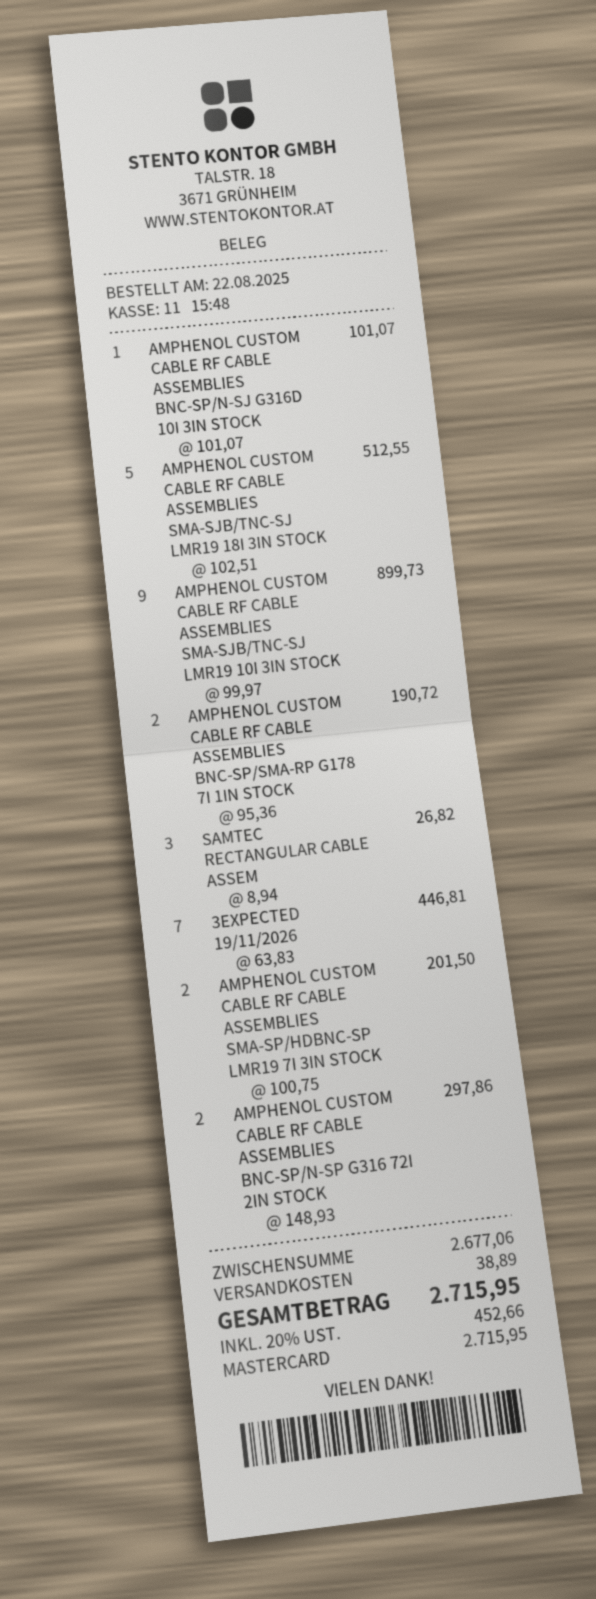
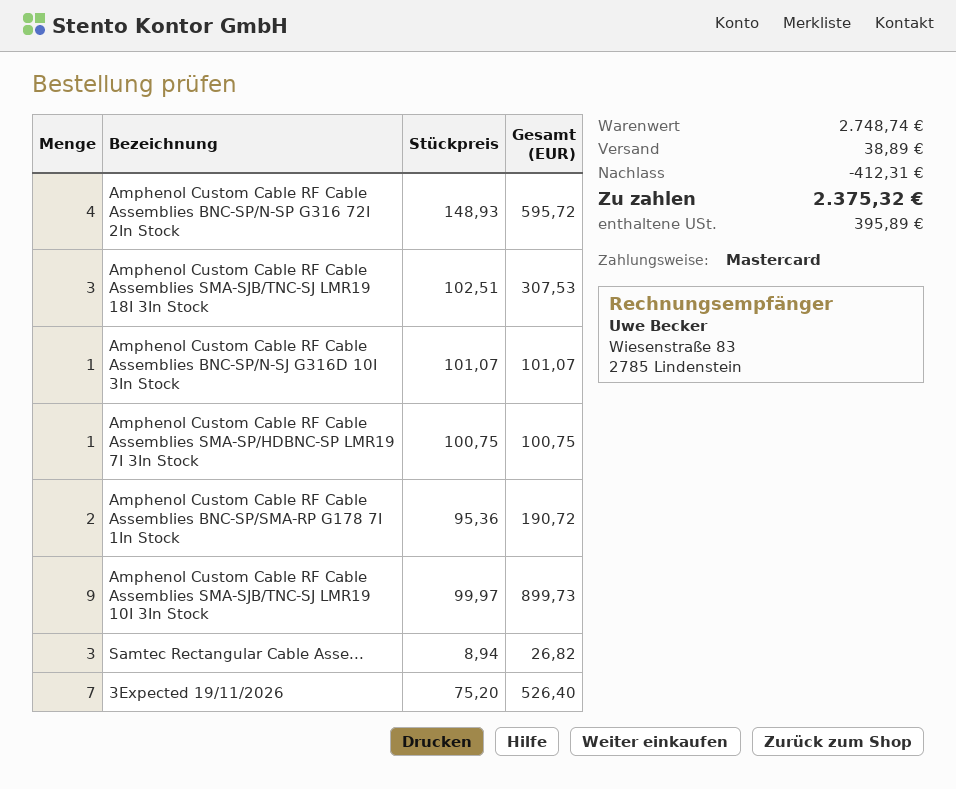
AMPHENOL CUSTOM CABLE RF CABLE ASSEMBLIES SMA-SJB/TNC-SJ LMR19 18I 3IN STOCK: 5 x 102.51 = 512.55 -> 3 x 102.51 = 307.53
3EXPECTED 19/11/2026: 7 x 63.83 = 446.81 -> 7 x 75.20 = 526.40
AMPHENOL CUSTOM CABLE RF CABLE ASSEMBLIES SMA-SP/HDBNC-SP LMR19 7I 3IN STOCK: 2 x 100.75 = 201.50 -> 1 x 100.75 = 100.75
AMPHENOL CUSTOM CABLE RF CABLE ASSEMBLIES BNC-SP/N-SP G316 72I 2IN STOCK: 2 x 148.93 = 297.86 -> 4 x 148.93 = 595.72
subtotal: 2677.06 -> 2748.74
discount: none -> 412.31
tax: 452.66 -> 395.89
total: 2715.95 -> 2375.32

